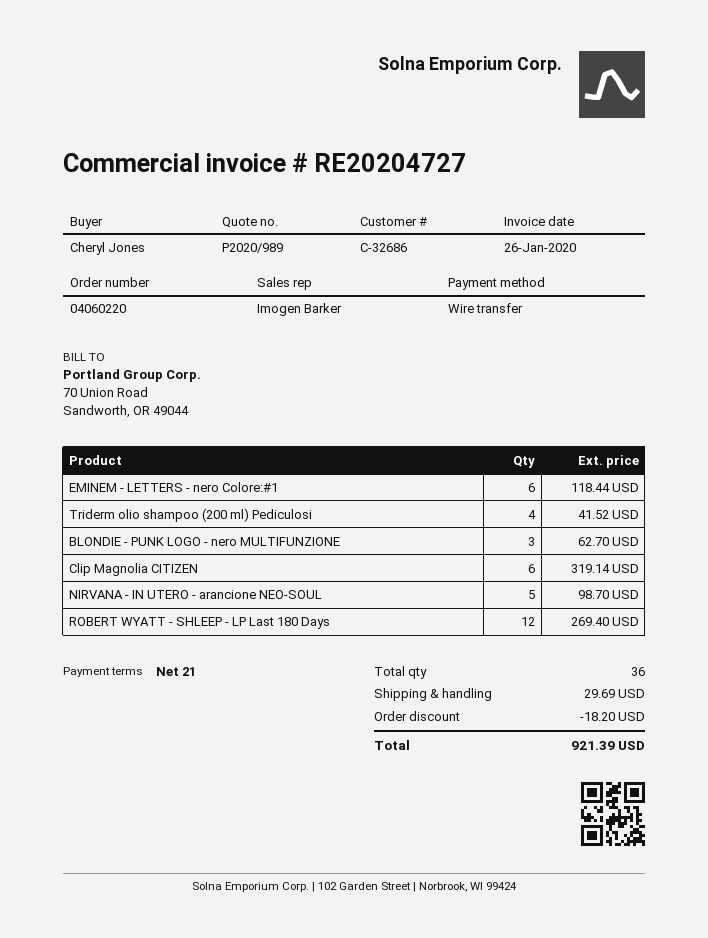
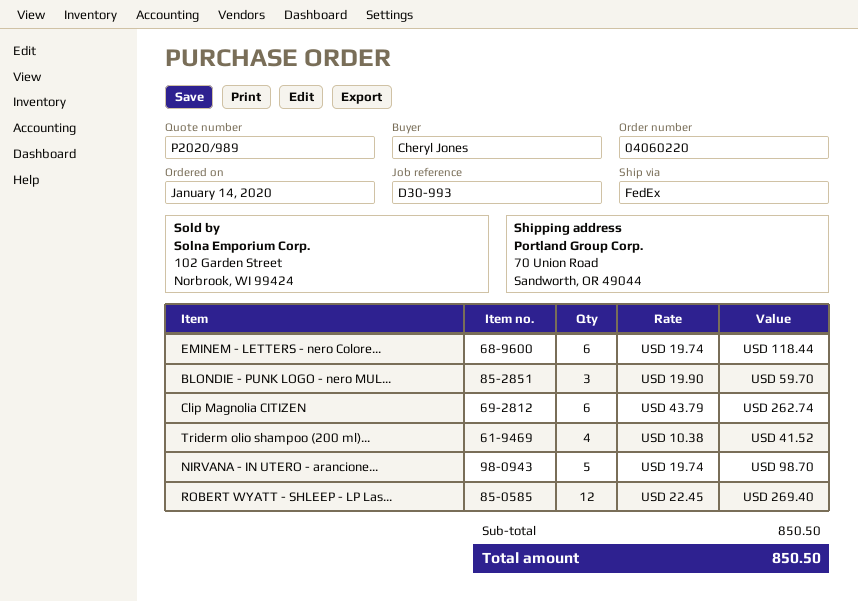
BLONDIE - PUNK LOGO - nero MULTIFUNZIONE: 3 for 62.70 -> 3 for 59.70
Clip Magnolia CITIZEN: 6 for 319.14 -> 6 for 262.74
discount: 18.20 -> none
shipping: 29.69 -> none
total: 921.39 -> 850.50

